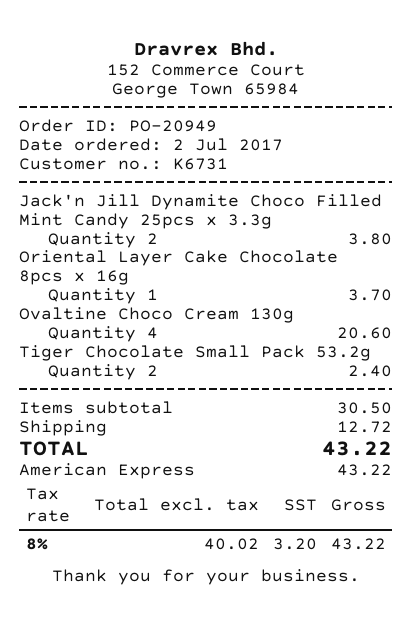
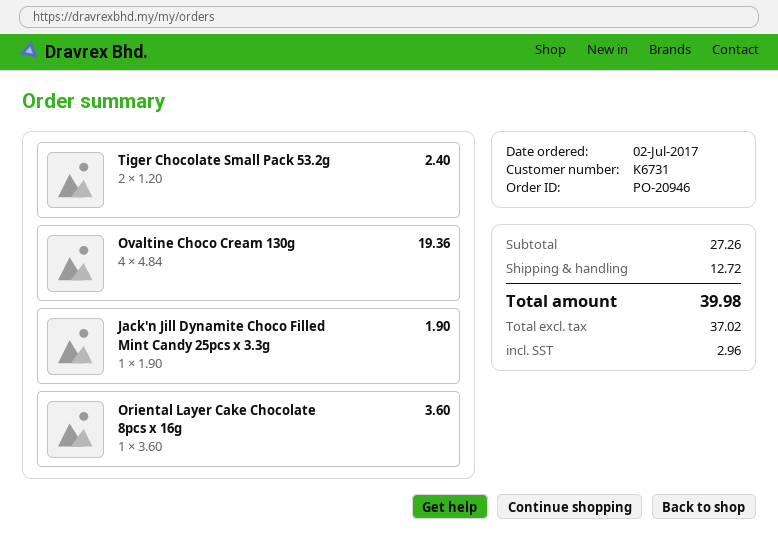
order number: PO-20949 -> PO-20946
Jack'n Jill Dynamite Choco Filled Mint Candy 25pcs x 3.3g: 2 for 3.80 -> 1 for 1.90
Oriental Layer Cake Chocolate 8pcs x 16g: 1 for 3.70 -> 1 for 3.60
Ovaltine Choco Cream 130g: 4 for 20.60 -> 4 for 19.36
subtotal: 30.50 -> 27.26
net: 40.02 -> 37.02
tax: 3.20 -> 2.96
total: 43.22 -> 39.98

